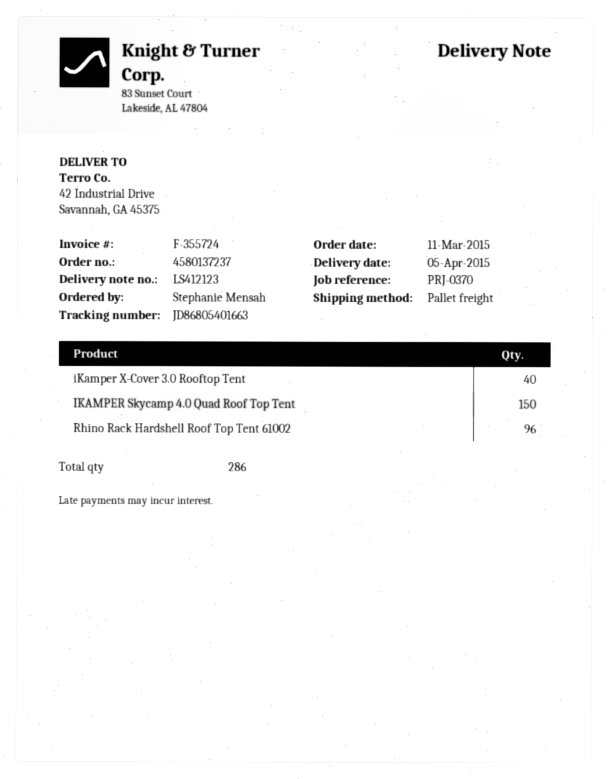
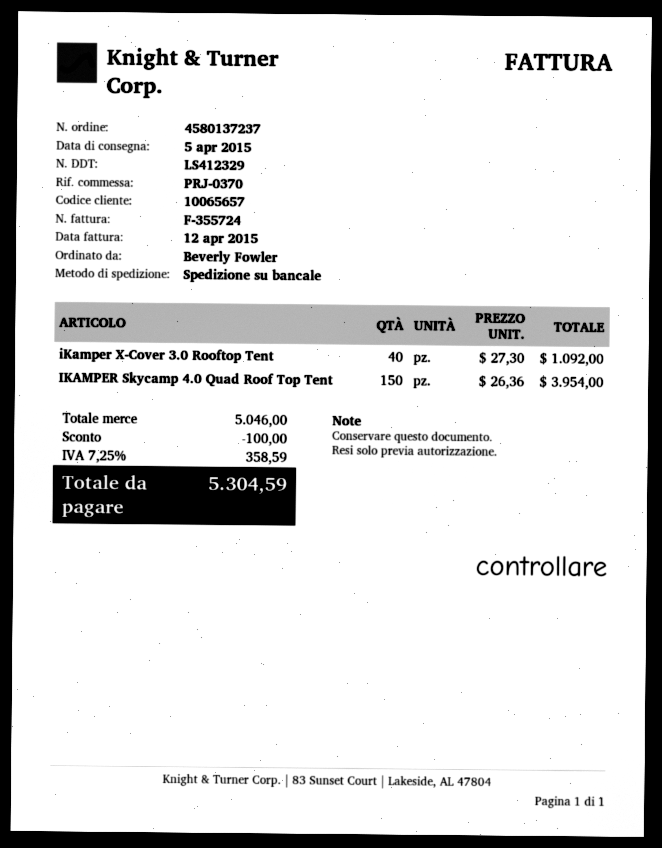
delivery note number: LS412123 -> LS412329
ordered by: Stephanie Mensah -> Beverly Fowler
Rhino Rack Hardshell Roof Top Tent 61002: 96 -> none

